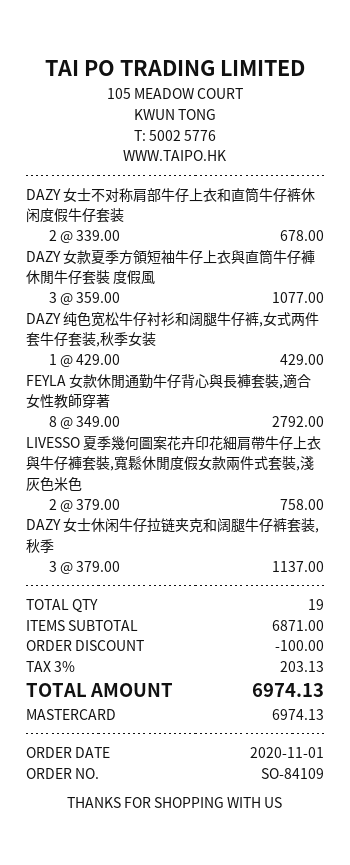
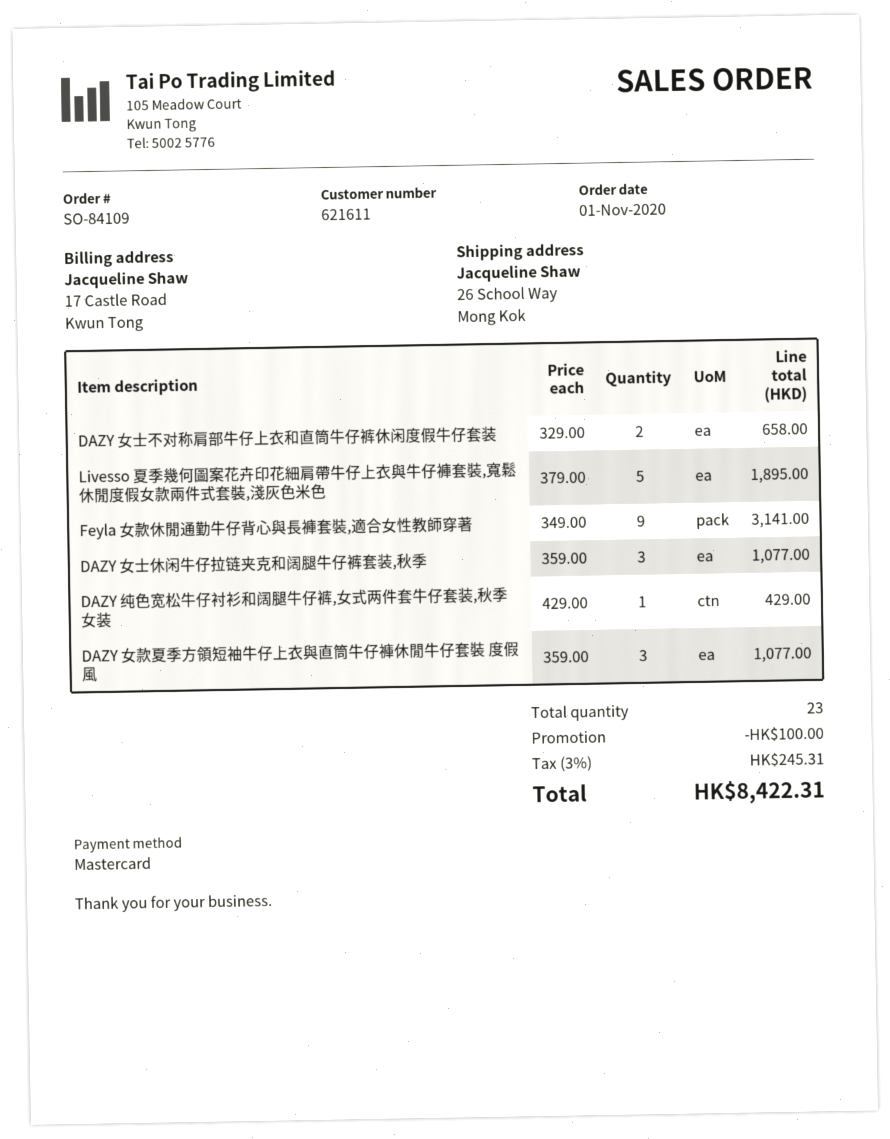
DAZY 女士不对称肩部牛仔上衣和直筒牛仔裤休闲度假牛仔套装: 2 x 339.00 = 678.00 -> 2 x 329.00 = 658.00
FEYLA 女款休閒通勤牛仔背心與長褲套裝,適合女性教師穿著: 8 x 349.00 = 2792.00 -> 9 x 349.00 = 3141.00
LIVESSO 夏季幾何圖案花卉印花細肩帶牛仔上衣與牛仔褲套裝,寬鬆休閒度假女款兩件式套裝,淺灰色米色: 2 x 379.00 = 758.00 -> 5 x 379.00 = 1895.00
DAZY 女士休闲牛仔拉链夹克和阔腿牛仔裤套装,秋季: 3 x 379.00 = 1137.00 -> 3 x 359.00 = 1077.00
total quantity: 19 -> 23
tax: 3% = 203.13 -> 3% = 245.31
total: 6974.13 -> 8422.31

